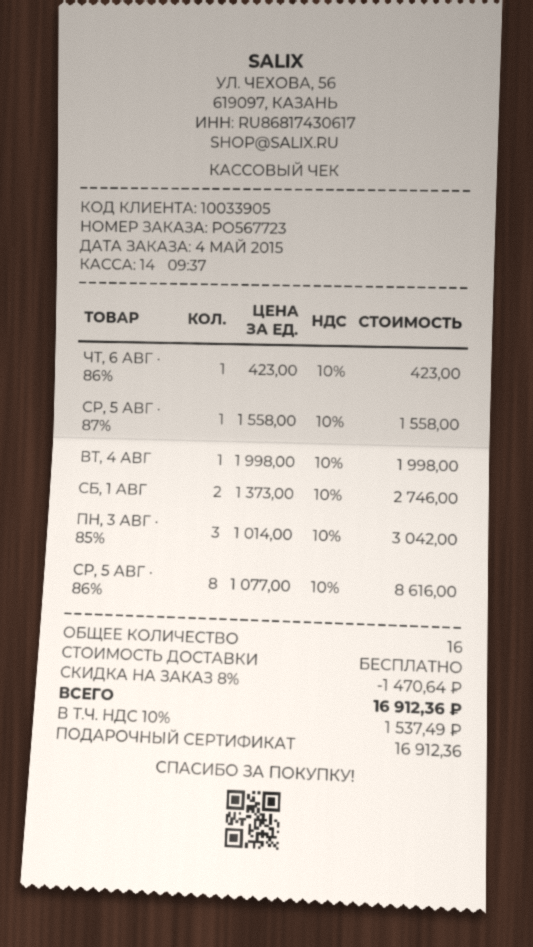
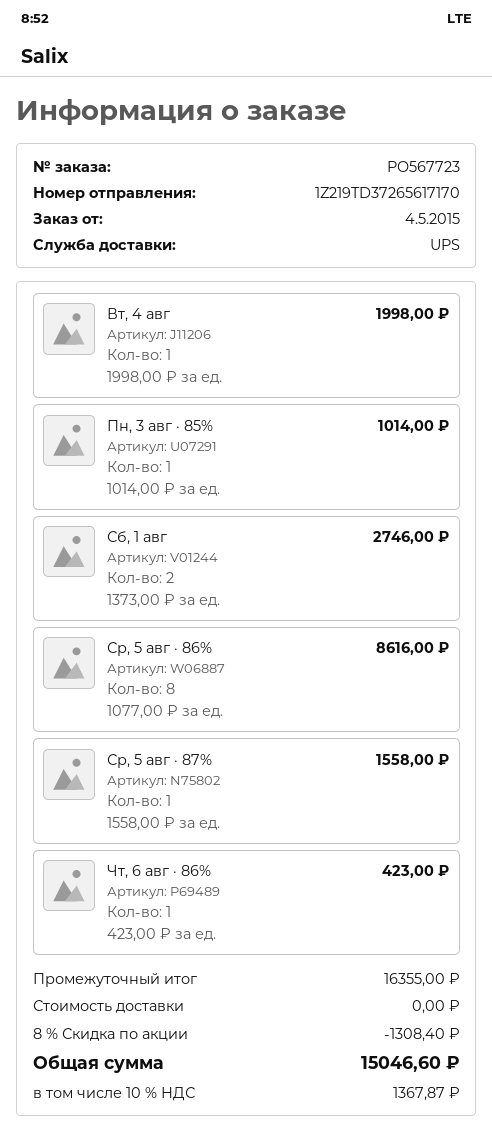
ПН, 3 АВГ · 85%: 3 x 1014.00 = 3042.00 -> 1 x 1014.00 = 1014.00
discount: 8% = 1470.64 -> 8% = 1308.40
tax: 10% = 1537.49 -> 10% = 1367.87
total: 16912.36 -> 15046.60

